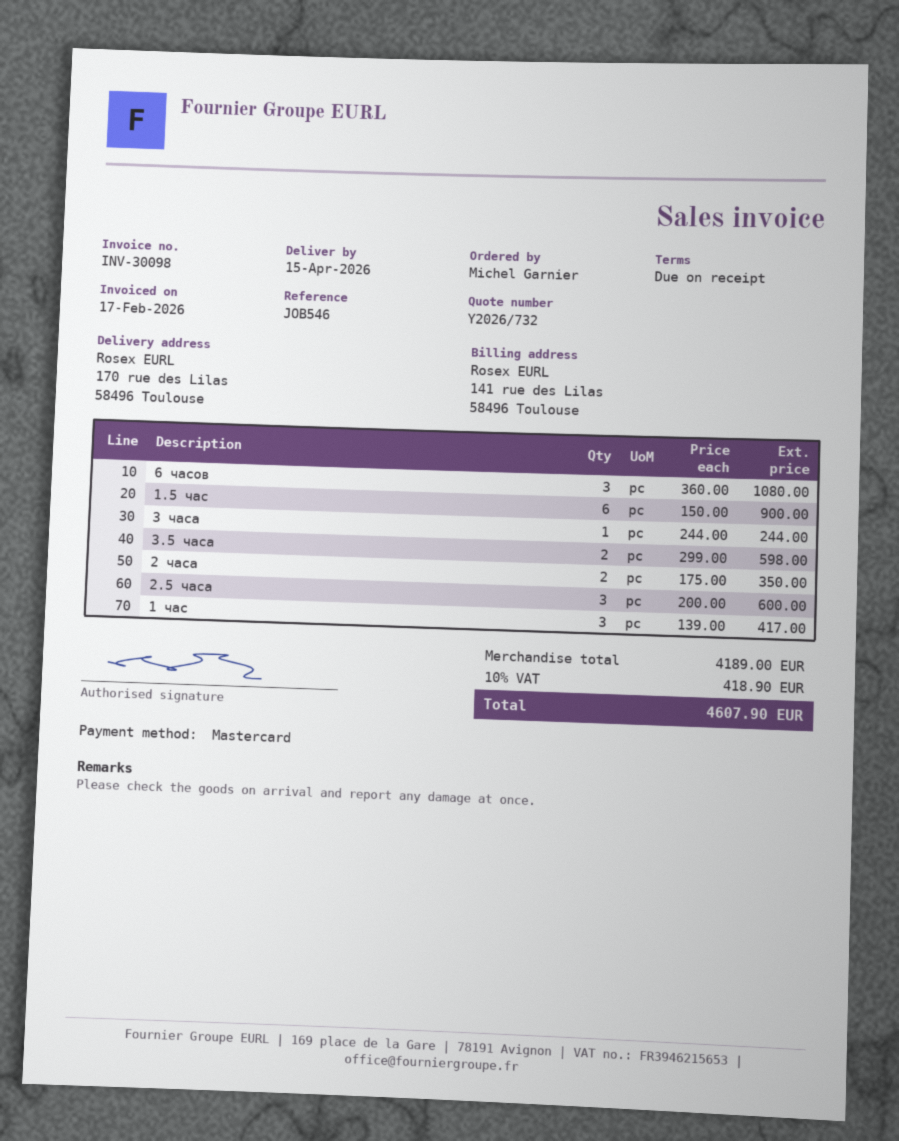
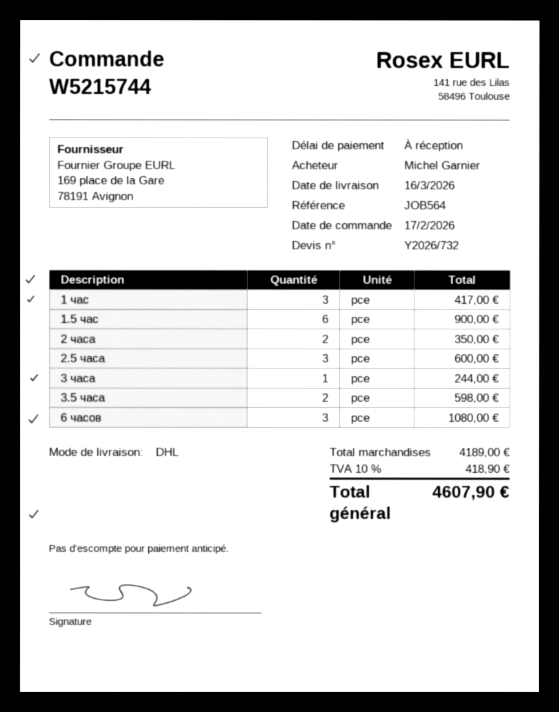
delivery date: 2026-04-15 -> 2026-03-16
reference: JOB546 -> JOB564

